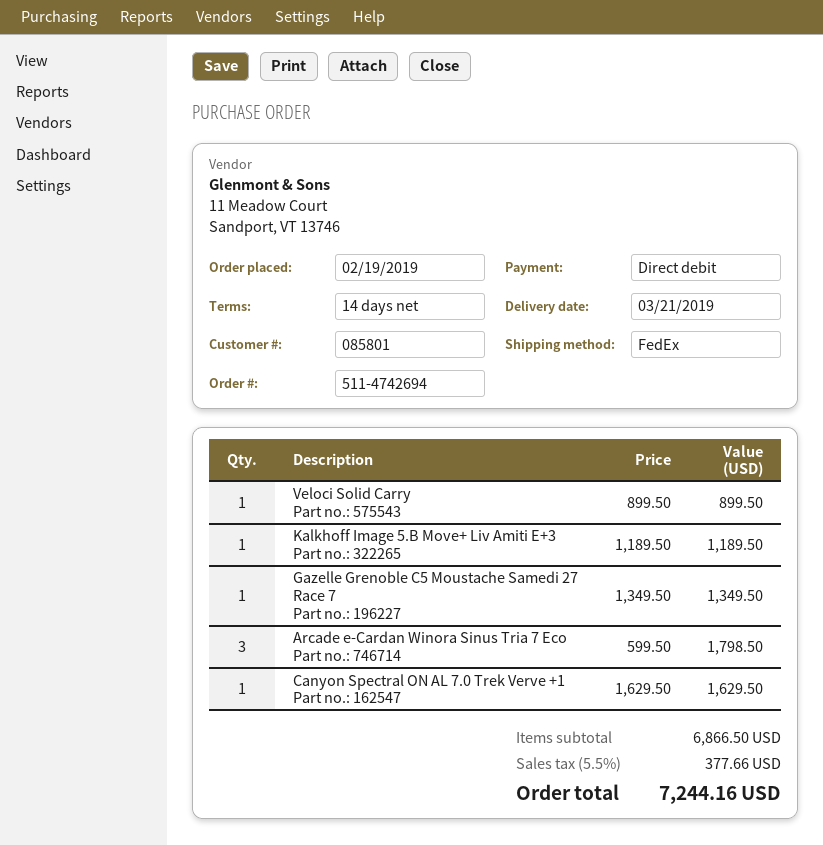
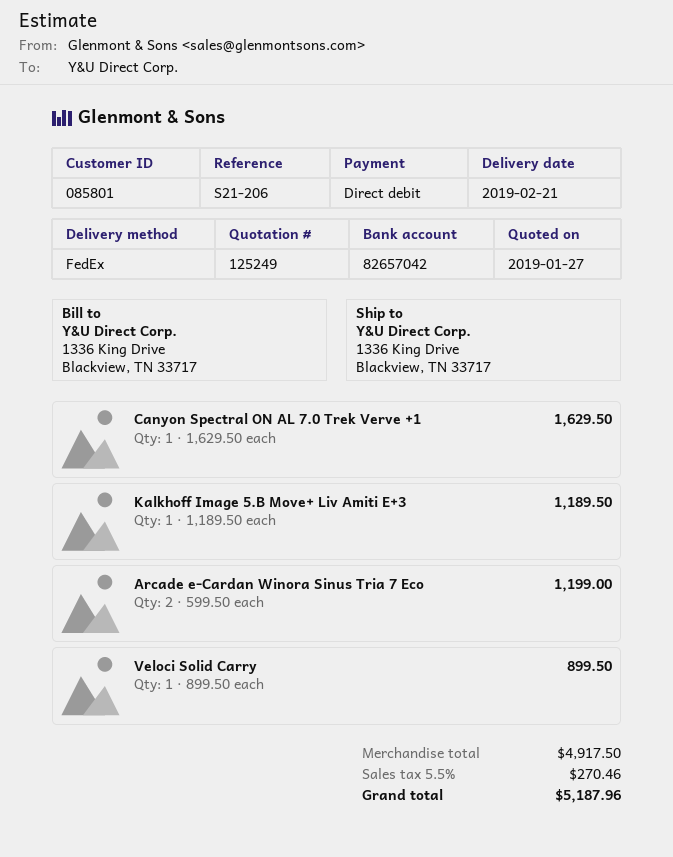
delivery date: 2019-03-21 -> 2019-02-21
Gazelle Grenoble C5 Moustache Samedi 27 Race 7: 1 x 1349.50 = 1349.50 -> none
Arcade e-Cardan Winora Sinus Tria 7 Eco: 3 x 599.50 = 1798.50 -> 2 x 599.50 = 1199.00
subtotal: 6866.50 -> 4917.50
tax: 5.5% = 377.66 -> 5.5% = 270.46
total: 7244.16 -> 5187.96

